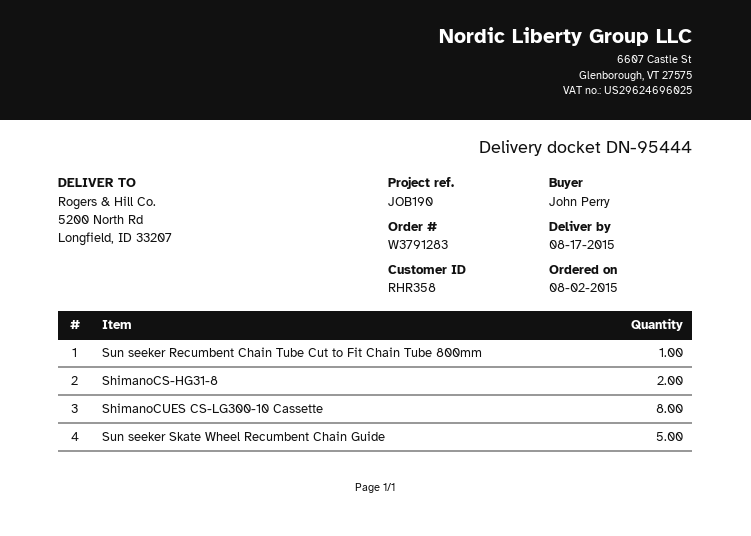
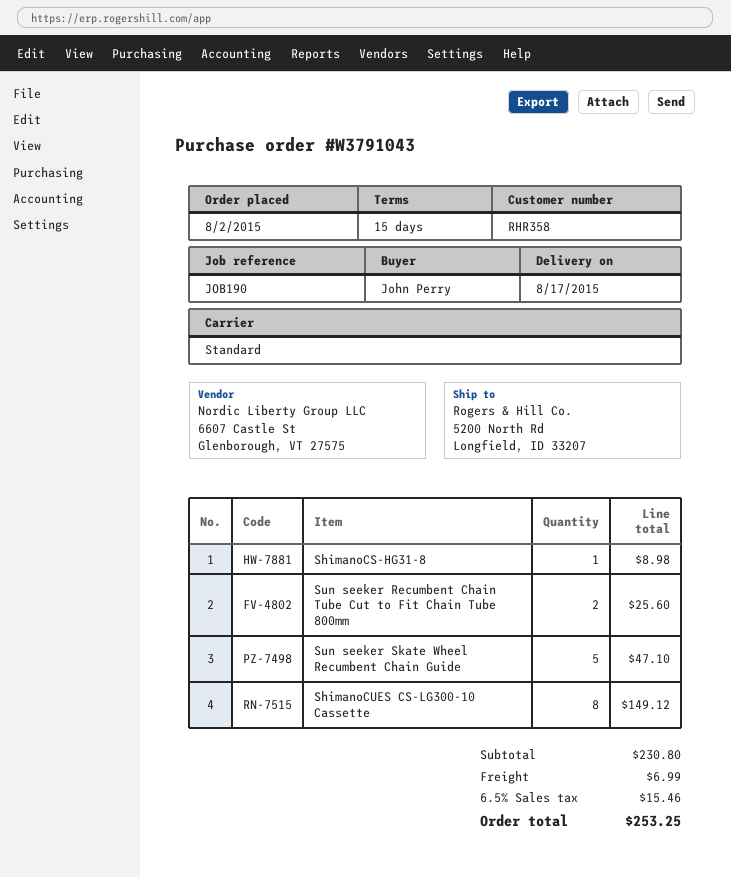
order number: W3791283 -> W3791043
Sun seeker Recumbent Chain Tube Cut to Fit Chain Tube 800mm: 1 -> 2
ShimanoCS-HG31-8: 2 -> 1

